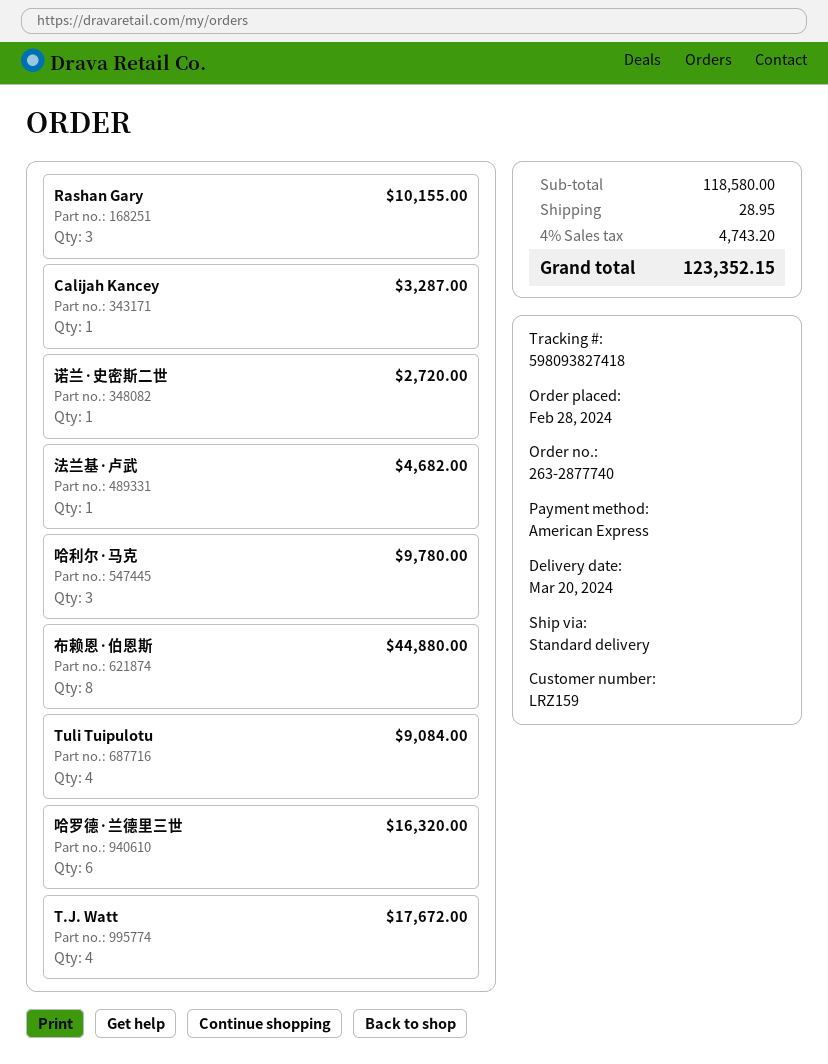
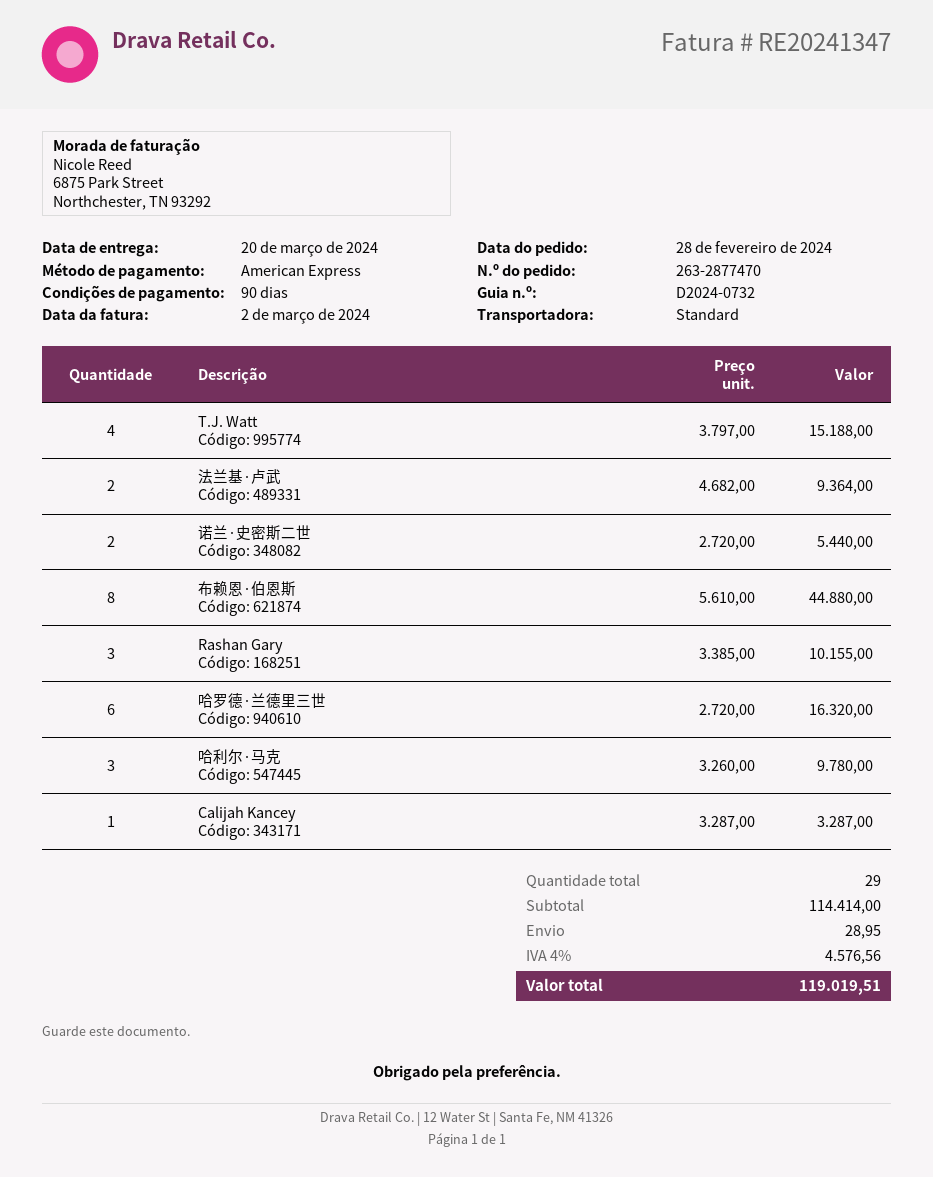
order number: 263-2877740 -> 263-2877470
诺兰·史密斯二世: 1 for 2720.00 -> 2 for 5440.00
法兰基·卢武: 1 for 4682.00 -> 2 for 9364.00
Tuli Tuipulotu: 4 for 9084.00 -> none
T.J. Watt: 4 for 17672.00 -> 4 for 15188.00
subtotal: 118580.00 -> 114414.00
tax: 4% = 4743.20 -> 4% = 4576.56
total: 123352.15 -> 119019.51

